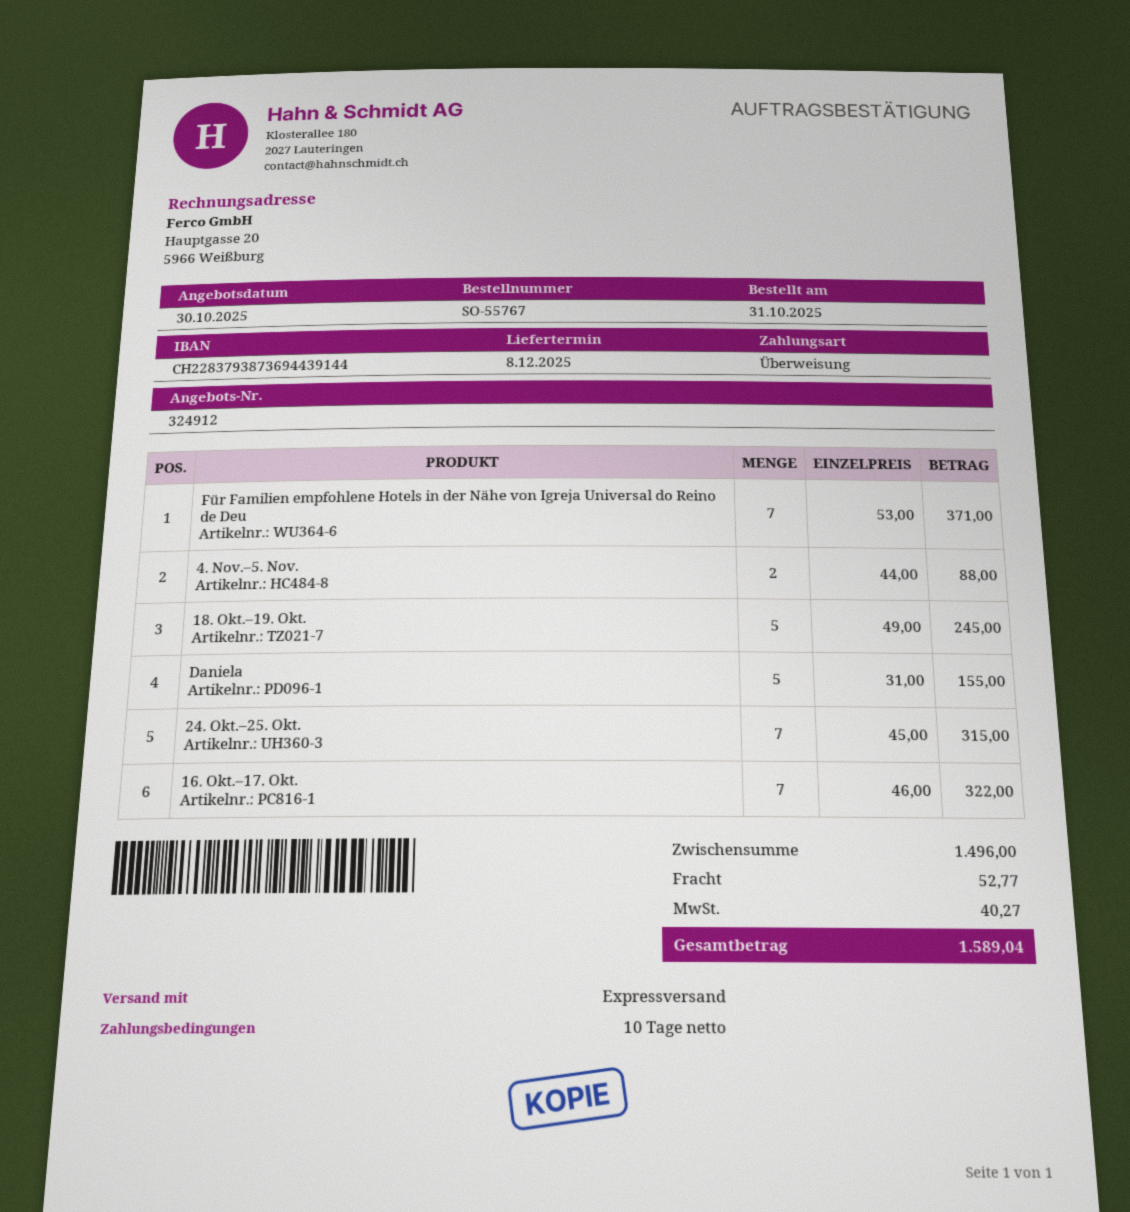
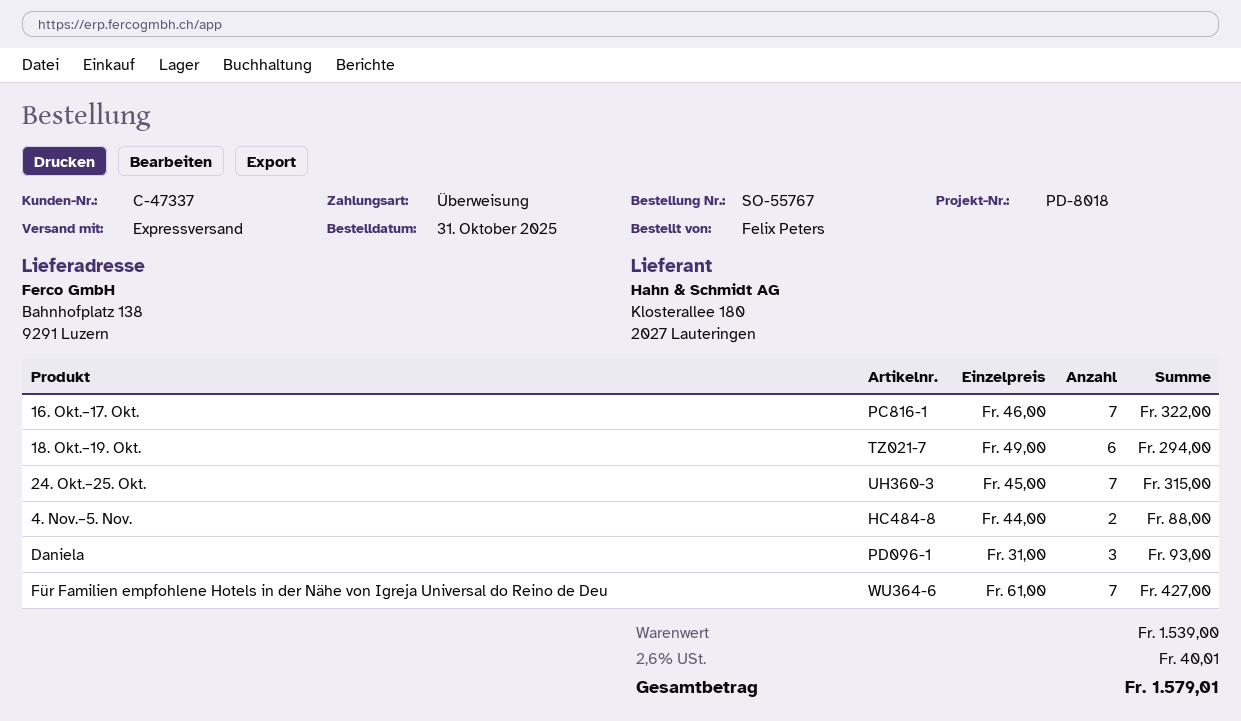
Für Familien empfohlene Hotels in der Nähe von Igreja Universal do Reino de Deu: 7 x 53.00 = 371.00 -> 7 x 61.00 = 427.00
18. Okt.–19. Okt.: 5 x 49.00 = 245.00 -> 6 x 49.00 = 294.00
Daniela: 5 x 31.00 = 155.00 -> 3 x 31.00 = 93.00
subtotal: 1496.00 -> 1539.00
shipping: 52.77 -> none
tax: 40.27 -> 40.01
total: 1589.04 -> 1579.01

